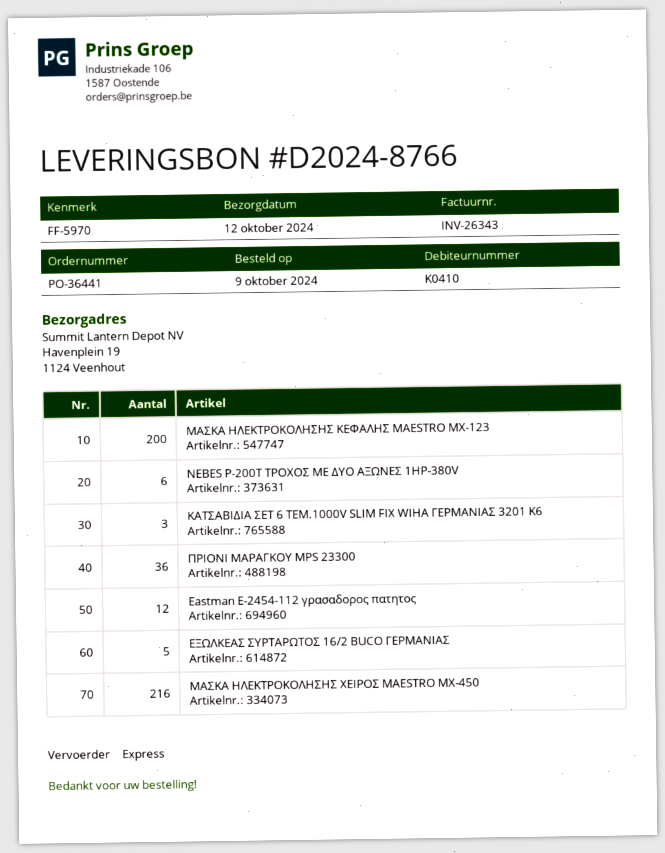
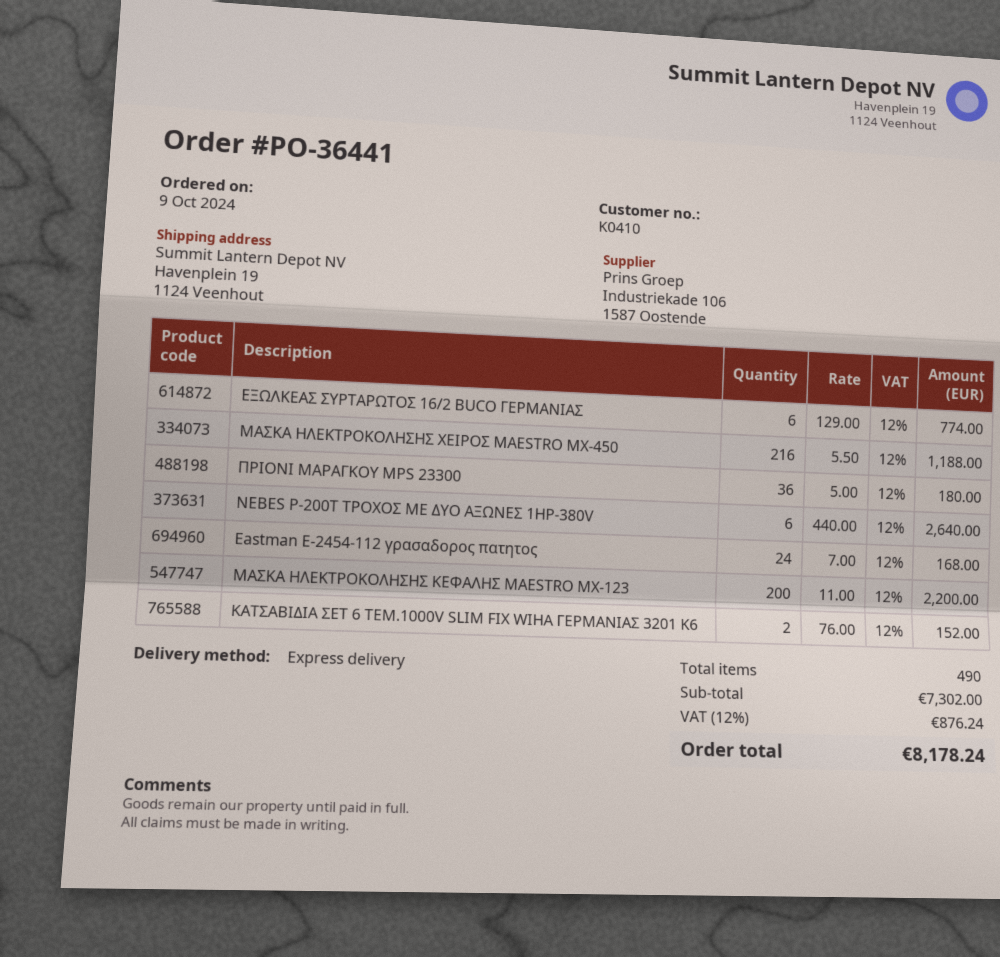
ΚΑΤΣΑΒΙΔΙΑ ΣΕΤ 6 ΤΕΜ.1000V SLIM FIX WIHA ΓΕΡΜΑΝΙΑΣ 3201 Κ6: 3 -> 2
Eastman E-2454-112 γρασαδορος πατητος: 12 -> 24
ΕΞΩΛΚΕΑΣ ΣΥΡΤΑΡΩΤΟΣ 16/2 BUCO ΓΕΡΜΑΝΙΑΣ: 5 -> 6

